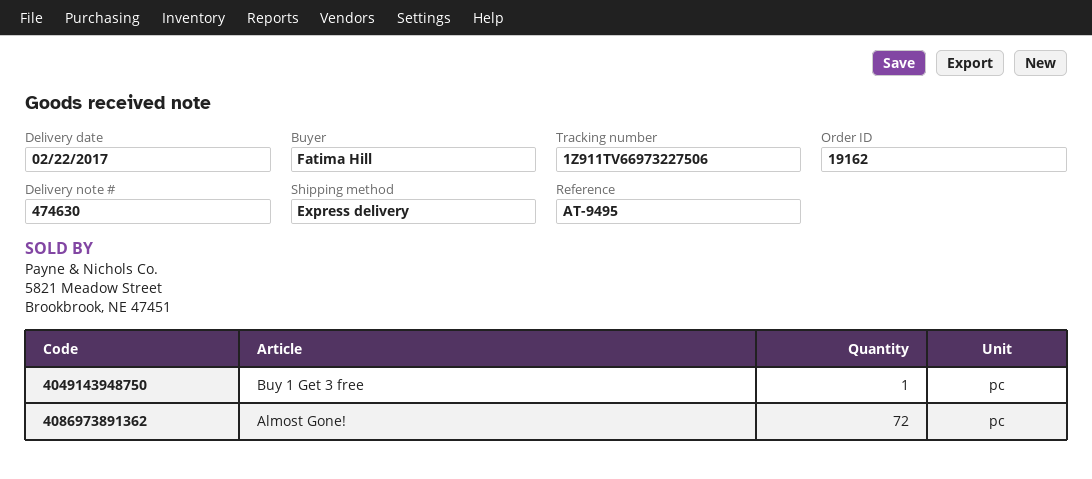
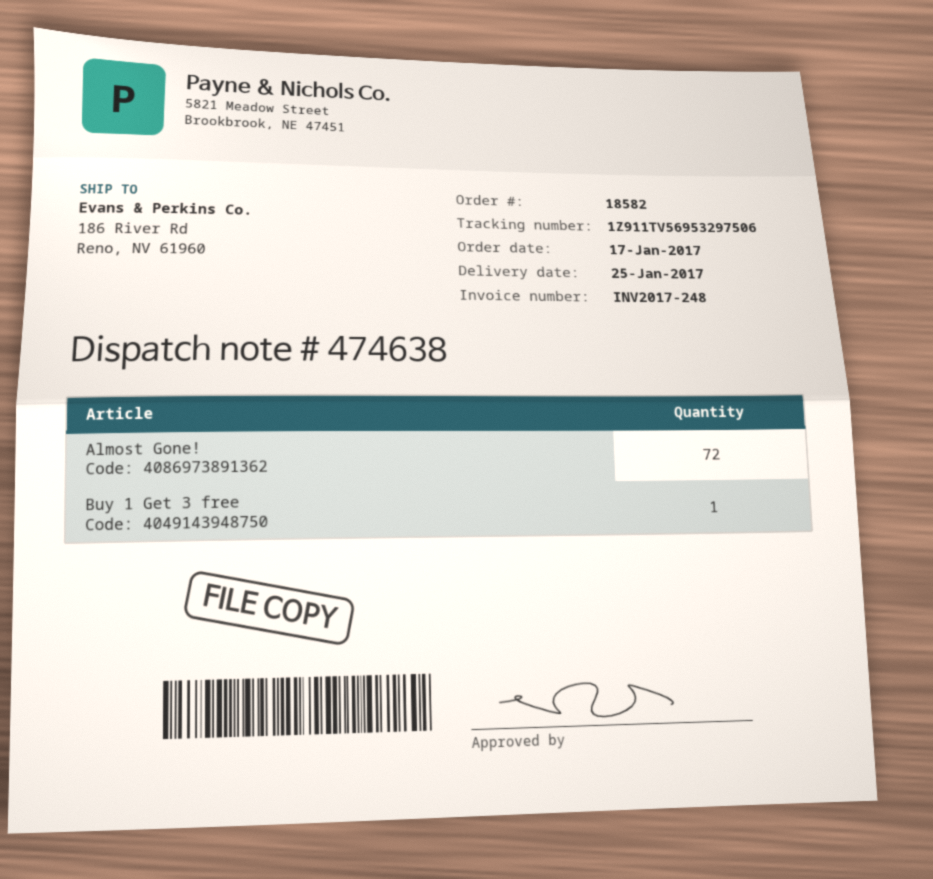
order number: 19162 -> 18582
delivery note number: 474630 -> 474638
delivery date: 2017-02-22 -> 2017-01-25
tracking number: 1Z911TV66973227506 -> 1Z911TV56953297506

